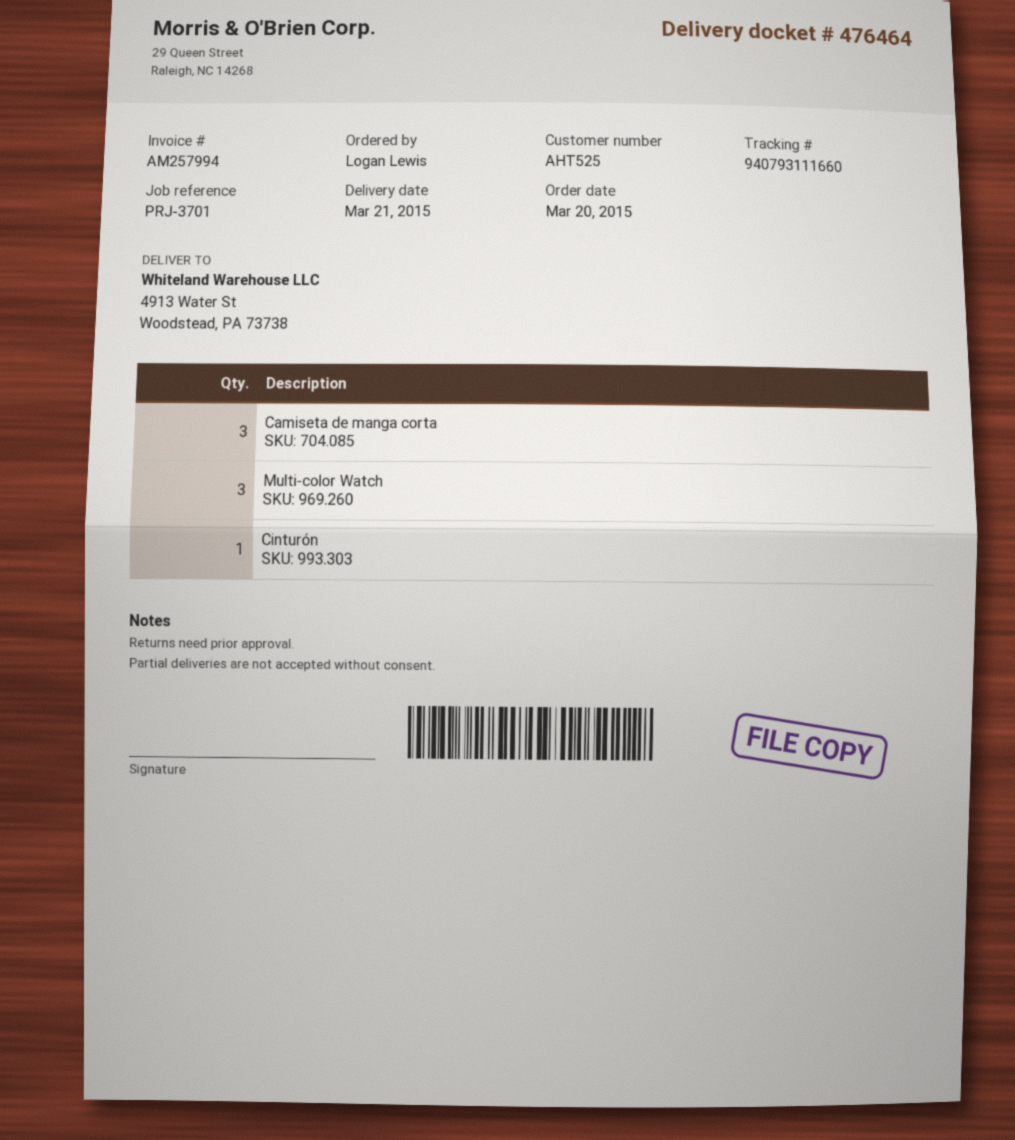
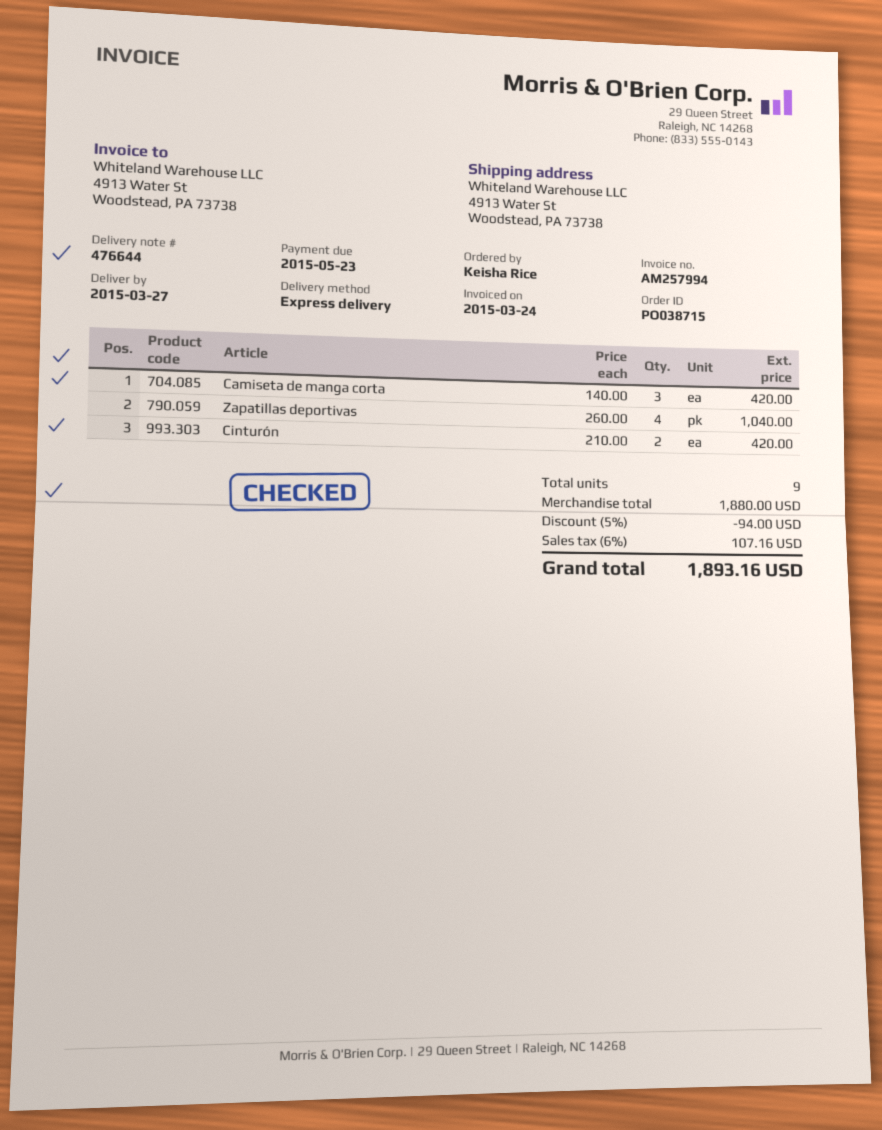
delivery note number: 476464 -> 476644
delivery date: 2015-03-21 -> 2015-03-27
ordered by: Logan Lewis -> Keisha Rice
Multi-color Watch: 3 -> none
Cinturón: 1 -> 2
Zapatillas deportivas: none -> 4

